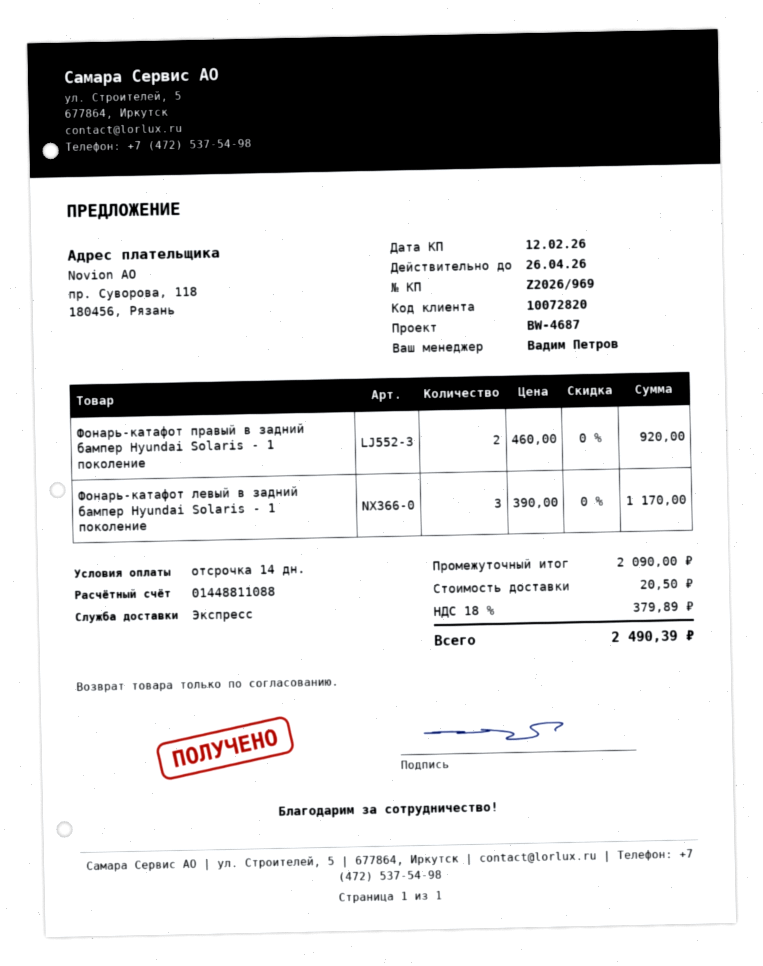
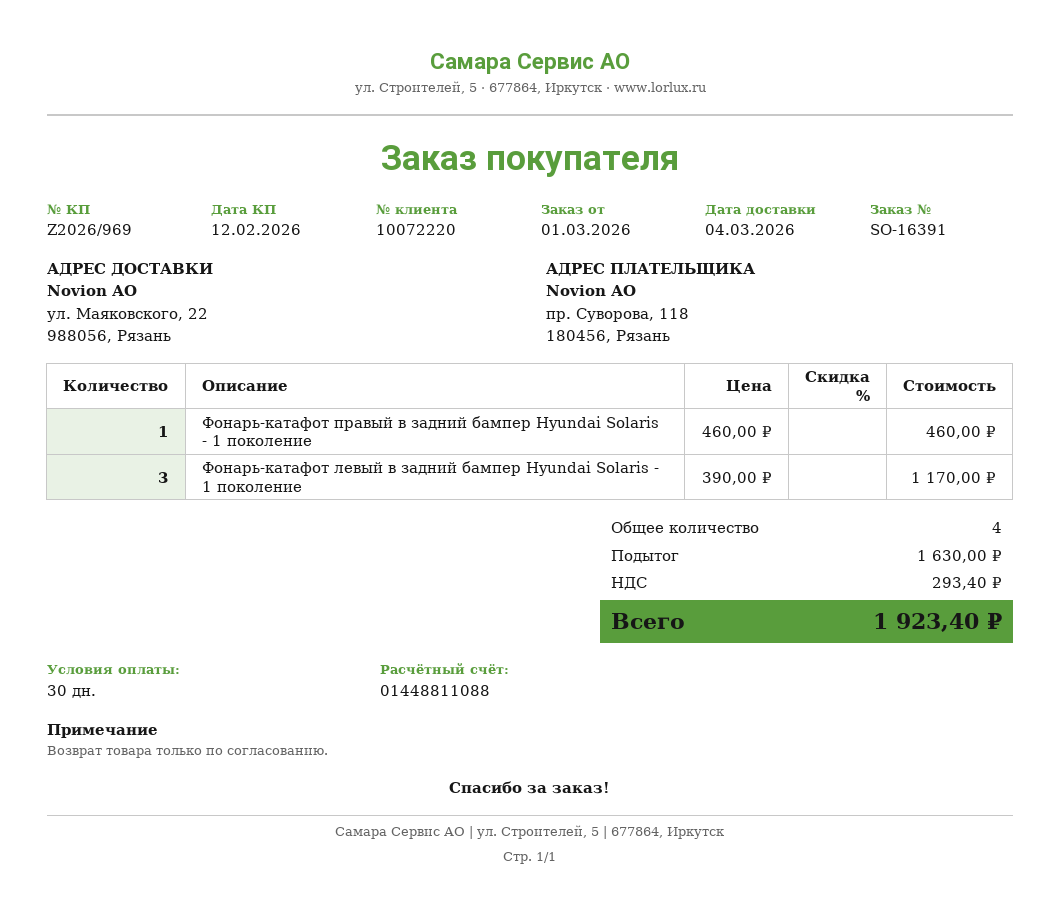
payment terms: 14 days -> 30 days
customer number: 10072820 -> 10072220
Фонарь-катафот правый в задний бампер Hyundai Solaris - 1 поколение: 2 x 460.00 = 920.00 -> 1 x 460.00 = 460.00
subtotal: 2090.00 -> 1630.00
shipping: 20.50 -> none
tax: 379.89 -> 293.40
total: 2490.39 -> 1923.40

